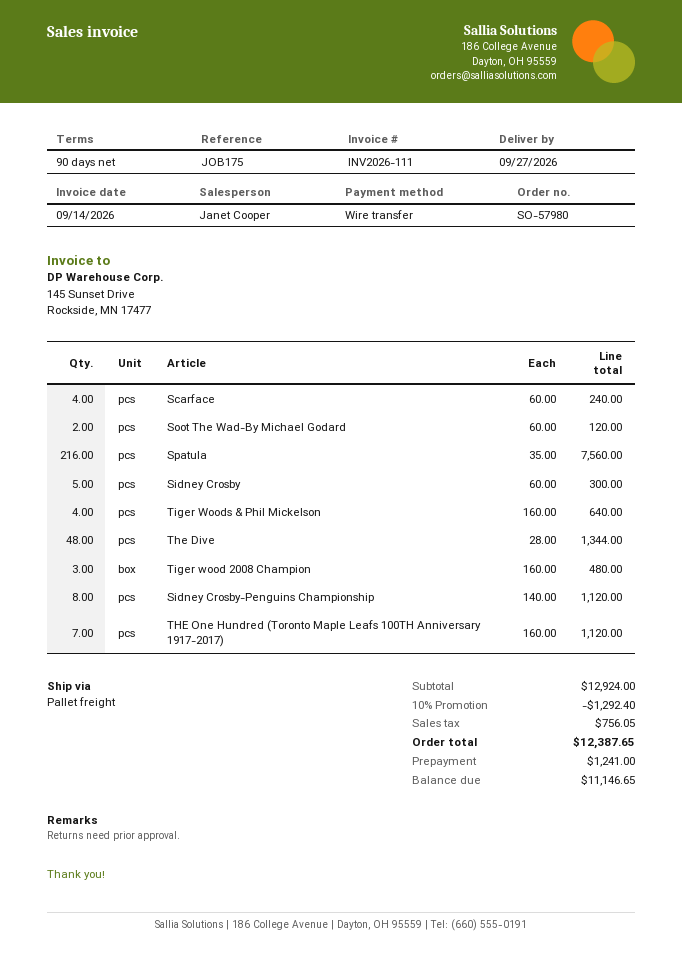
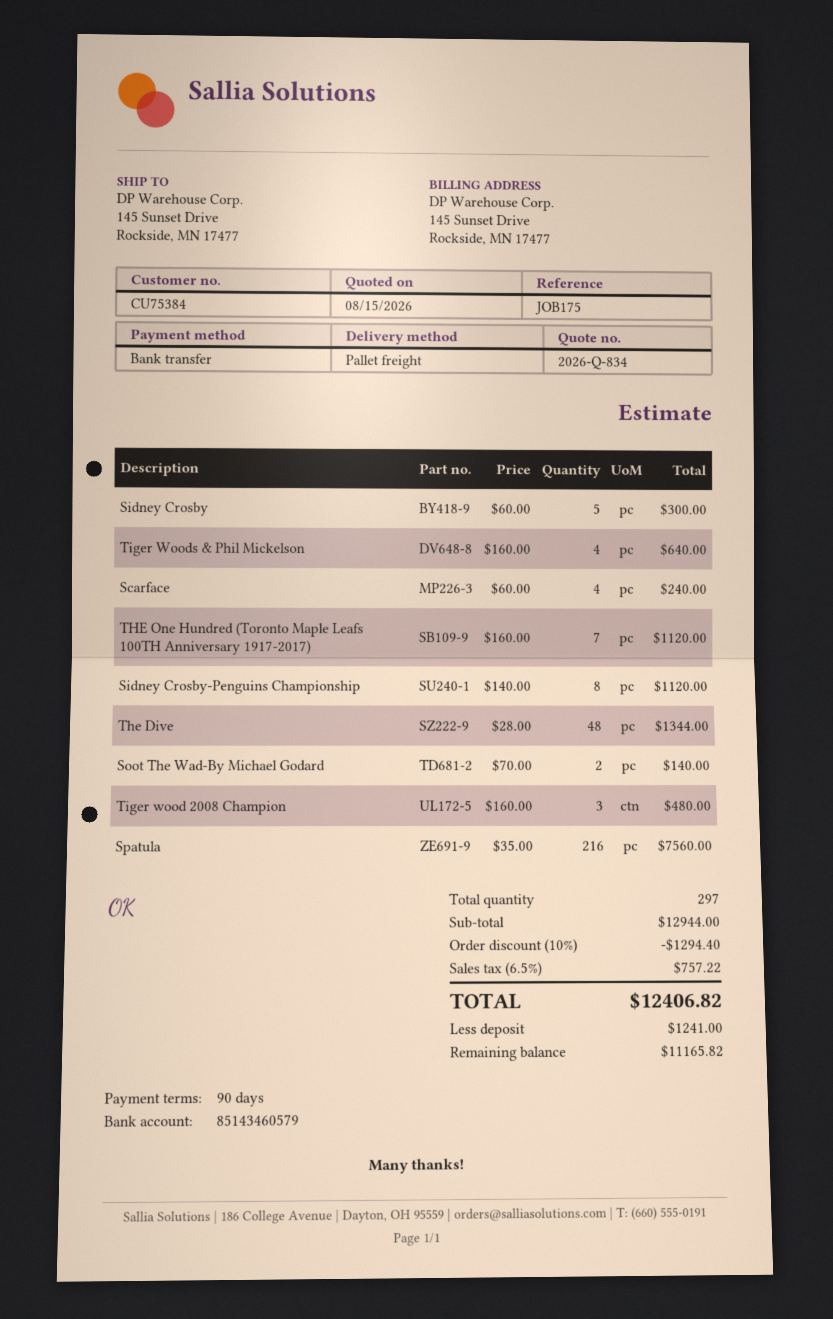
Soot The Wad-By Michael Godard: 2 x 60.00 = 120.00 -> 2 x 70.00 = 140.00
subtotal: 12924.00 -> 12944.00
discount: 10% = 1292.40 -> 10% = 1294.40
tax: 756.05 -> 757.22
total: 12387.65 -> 12406.82
balance: 11146.65 -> 11165.82

